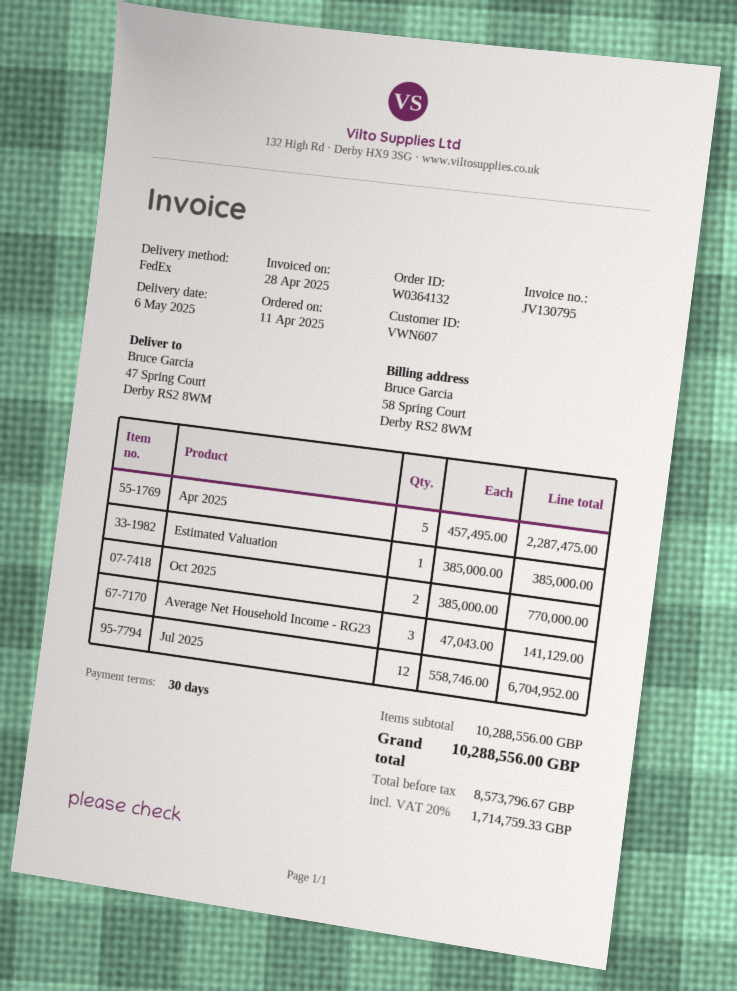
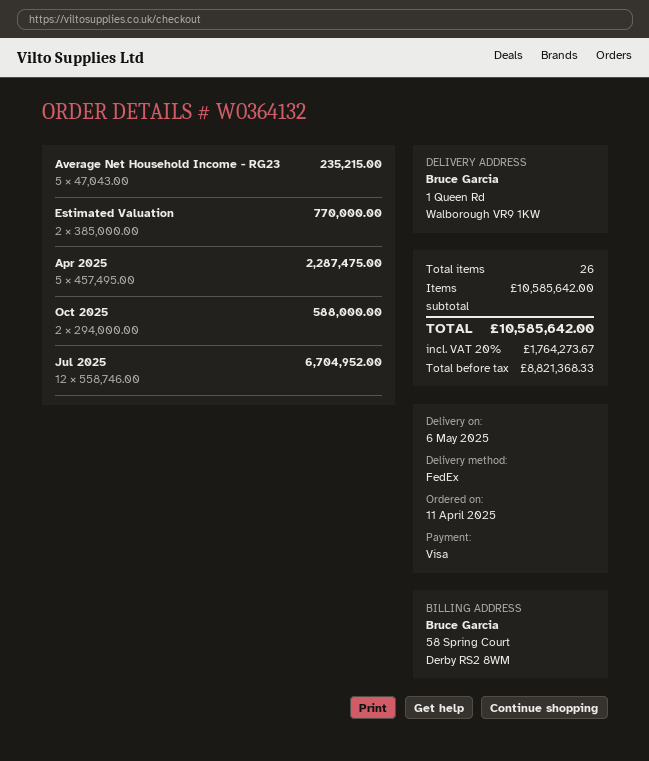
ship to: 47 Spring Court, Derby RS2 8WM -> 1 Queen Rd, Walborough VR9 1KW
Estimated Valuation: 1 x 385000.00 = 385000.00 -> 2 x 385000.00 = 770000.00
Oct 2025: 2 x 385000.00 = 770000.00 -> 2 x 294000.00 = 588000.00
Average Net Household Income - RG23: 3 x 47043.00 = 141129.00 -> 5 x 47043.00 = 235215.00
subtotal: 10288556.00 -> 10585642.00
net: 8573796.67 -> 8821368.33
tax: 20% = 1714759.33 -> 20% = 1764273.67
total: 10288556.00 -> 10585642.00

